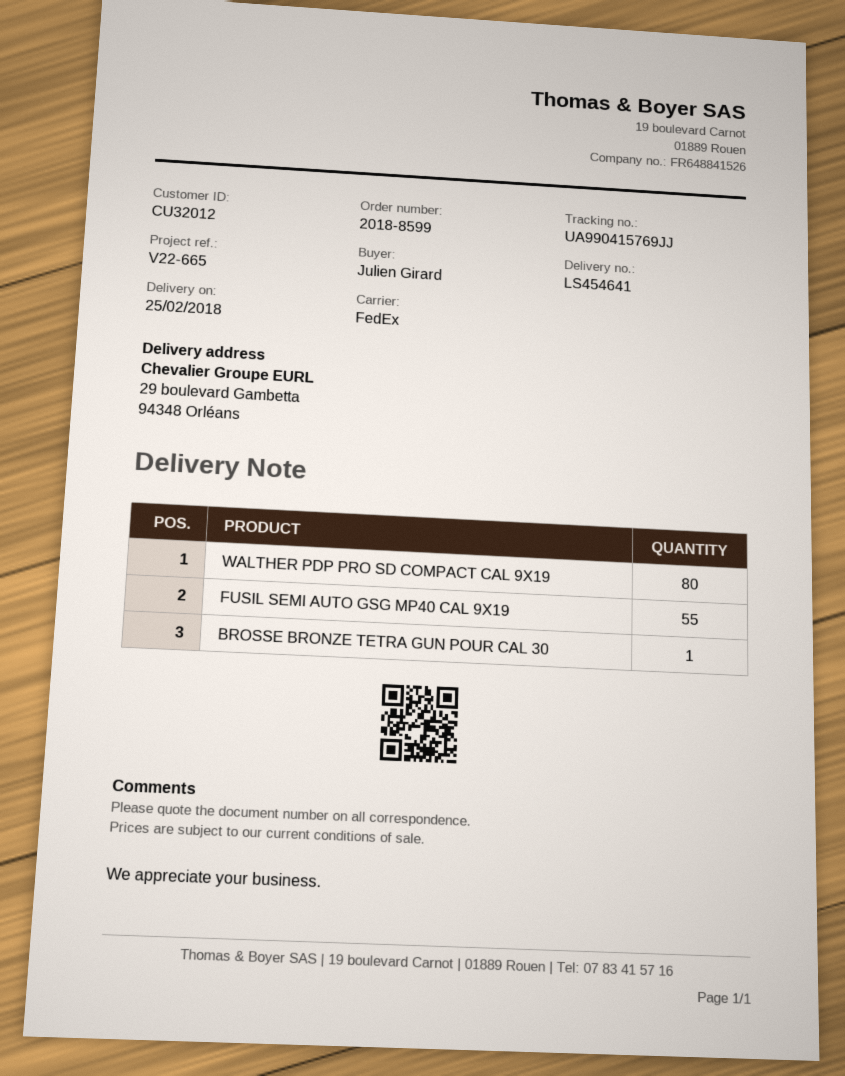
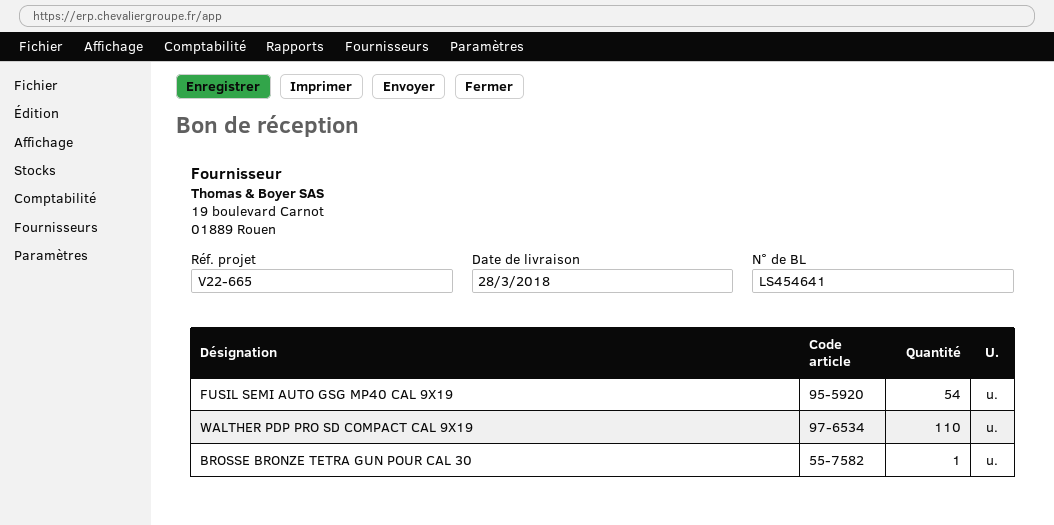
delivery date: 2018-02-25 -> 2018-03-28
WALTHER PDP PRO SD COMPACT CAL 9X19: 80 -> 110
FUSIL SEMI AUTO GSG MP40 CAL 9X19: 55 -> 54

